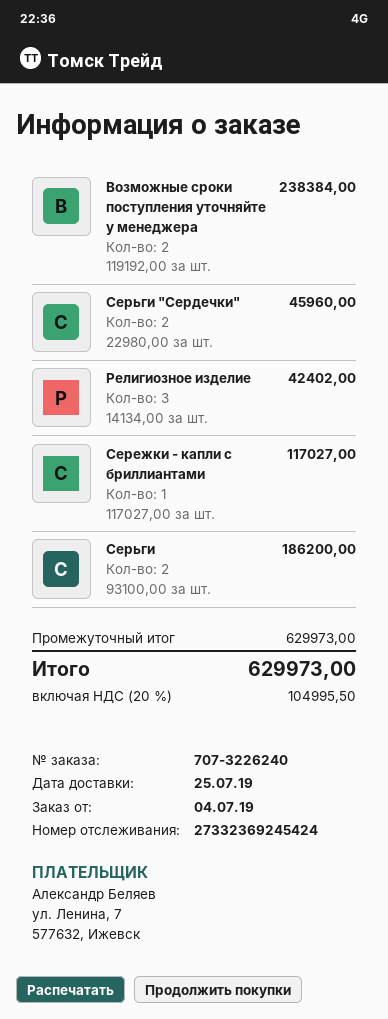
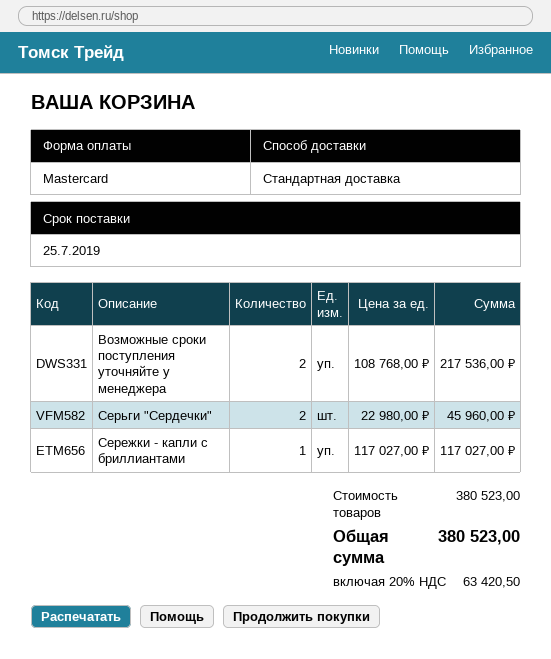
Возможные сроки поступления уточняйте у менеджера: 2 x 119192.00 = 238384.00 -> 2 x 108768.00 = 217536.00
Религиозное изделие: 3 x 14134.00 = 42402.00 -> none
Серьги: 2 x 93100.00 = 186200.00 -> none
subtotal: 629973.00 -> 380523.00
tax: 20% = 104995.50 -> 20% = 63420.50
total: 629973.00 -> 380523.00

